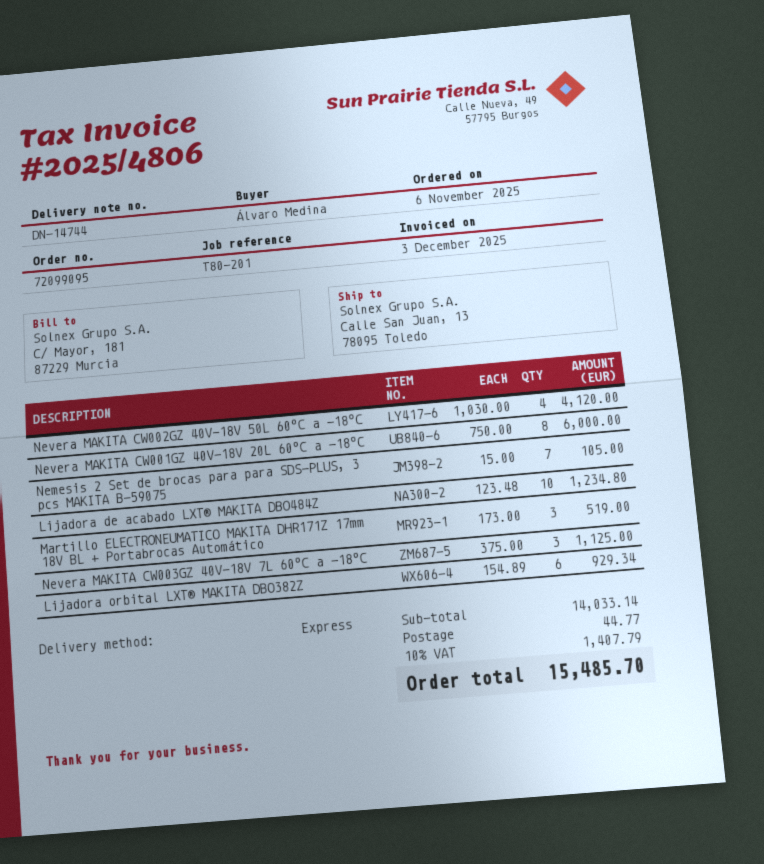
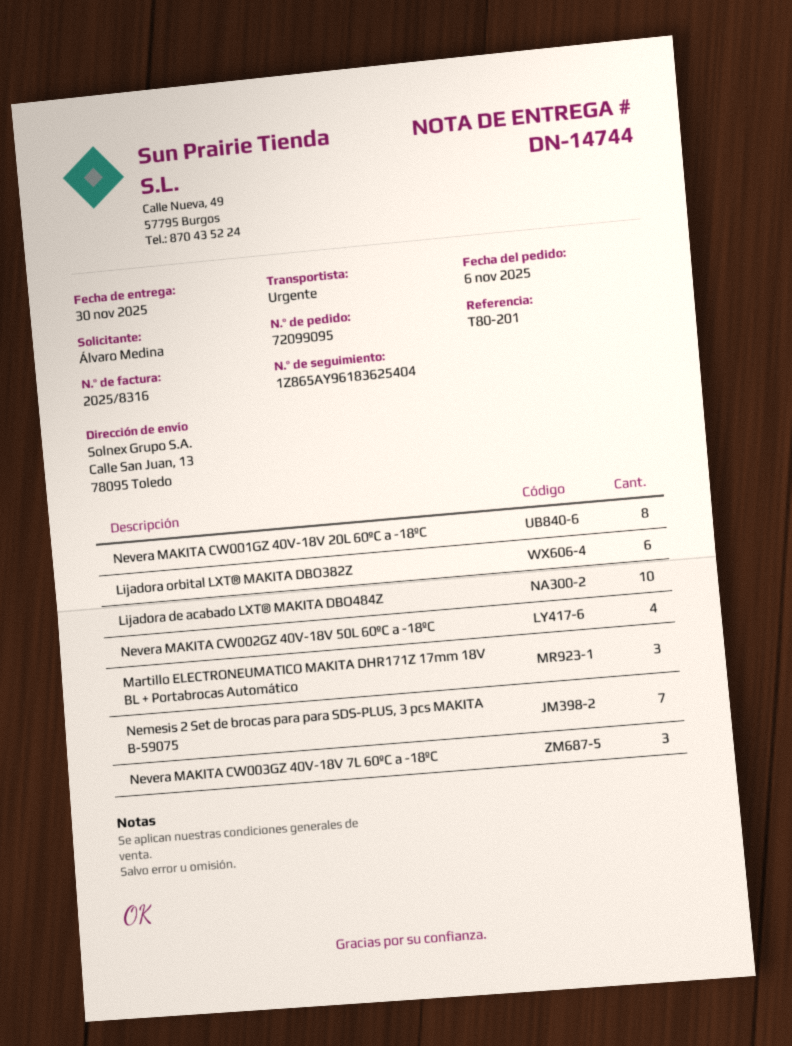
invoice number: 2025/4806 -> 2025/8316

